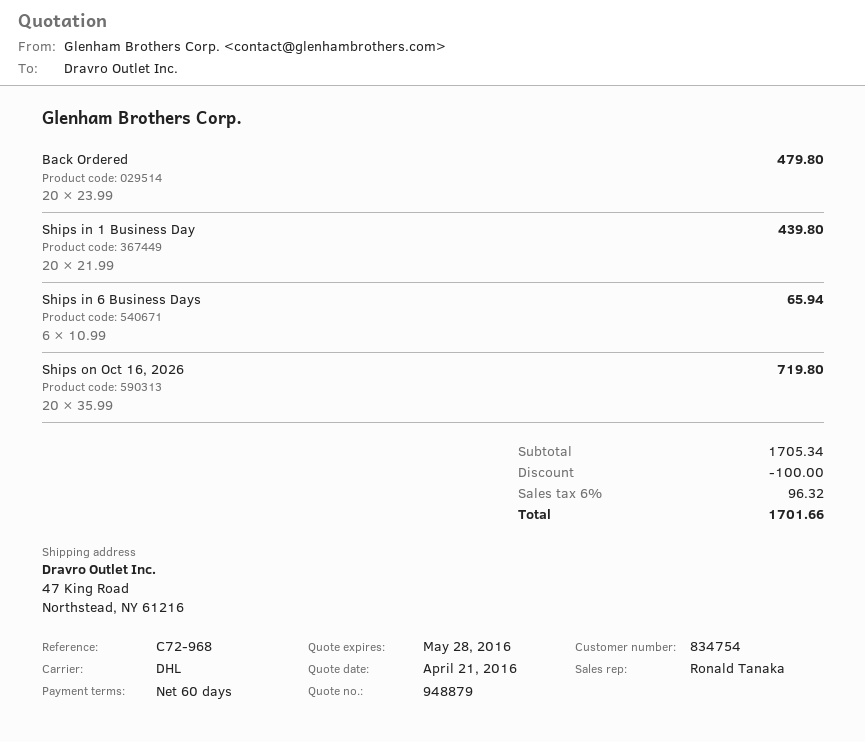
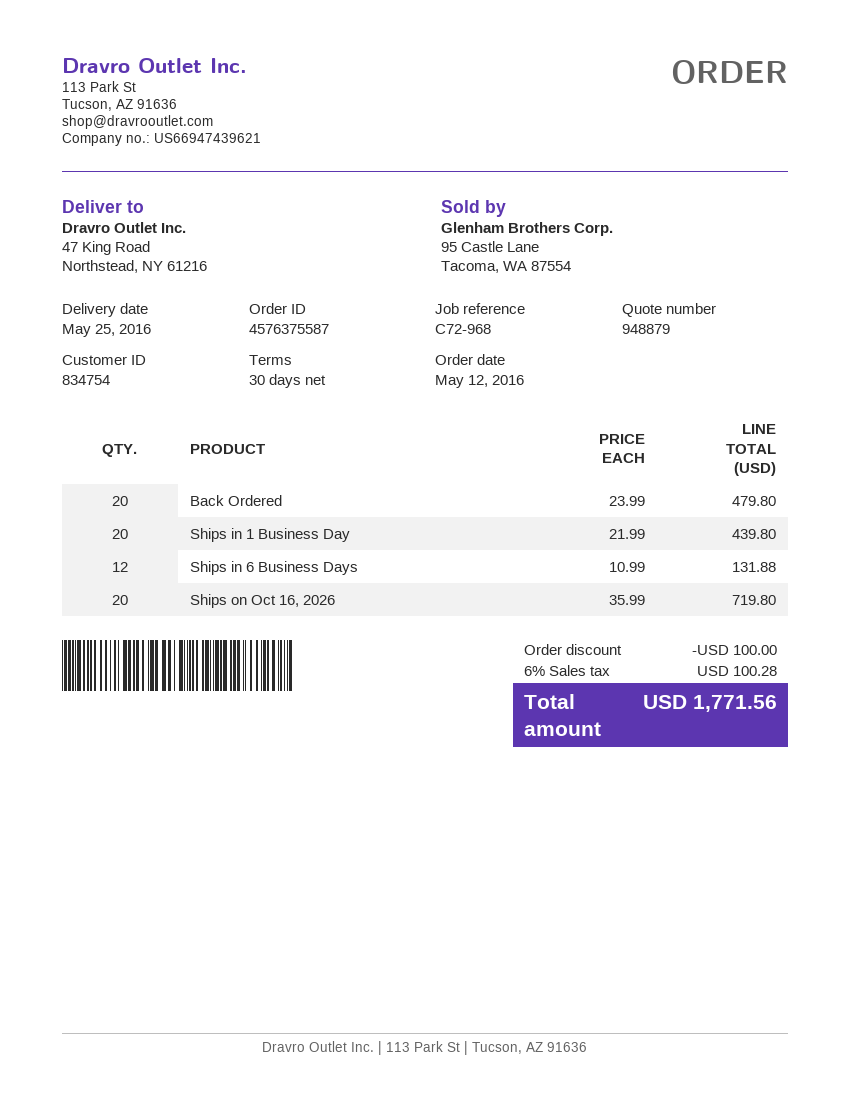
payment terms: 60 days -> 30 days
Ships in 6 Business Days: 6 x 10.99 = 65.94 -> 12 x 10.99 = 131.88
tax: 6% = 96.32 -> 6% = 100.28
total: 1701.66 -> 1771.56

